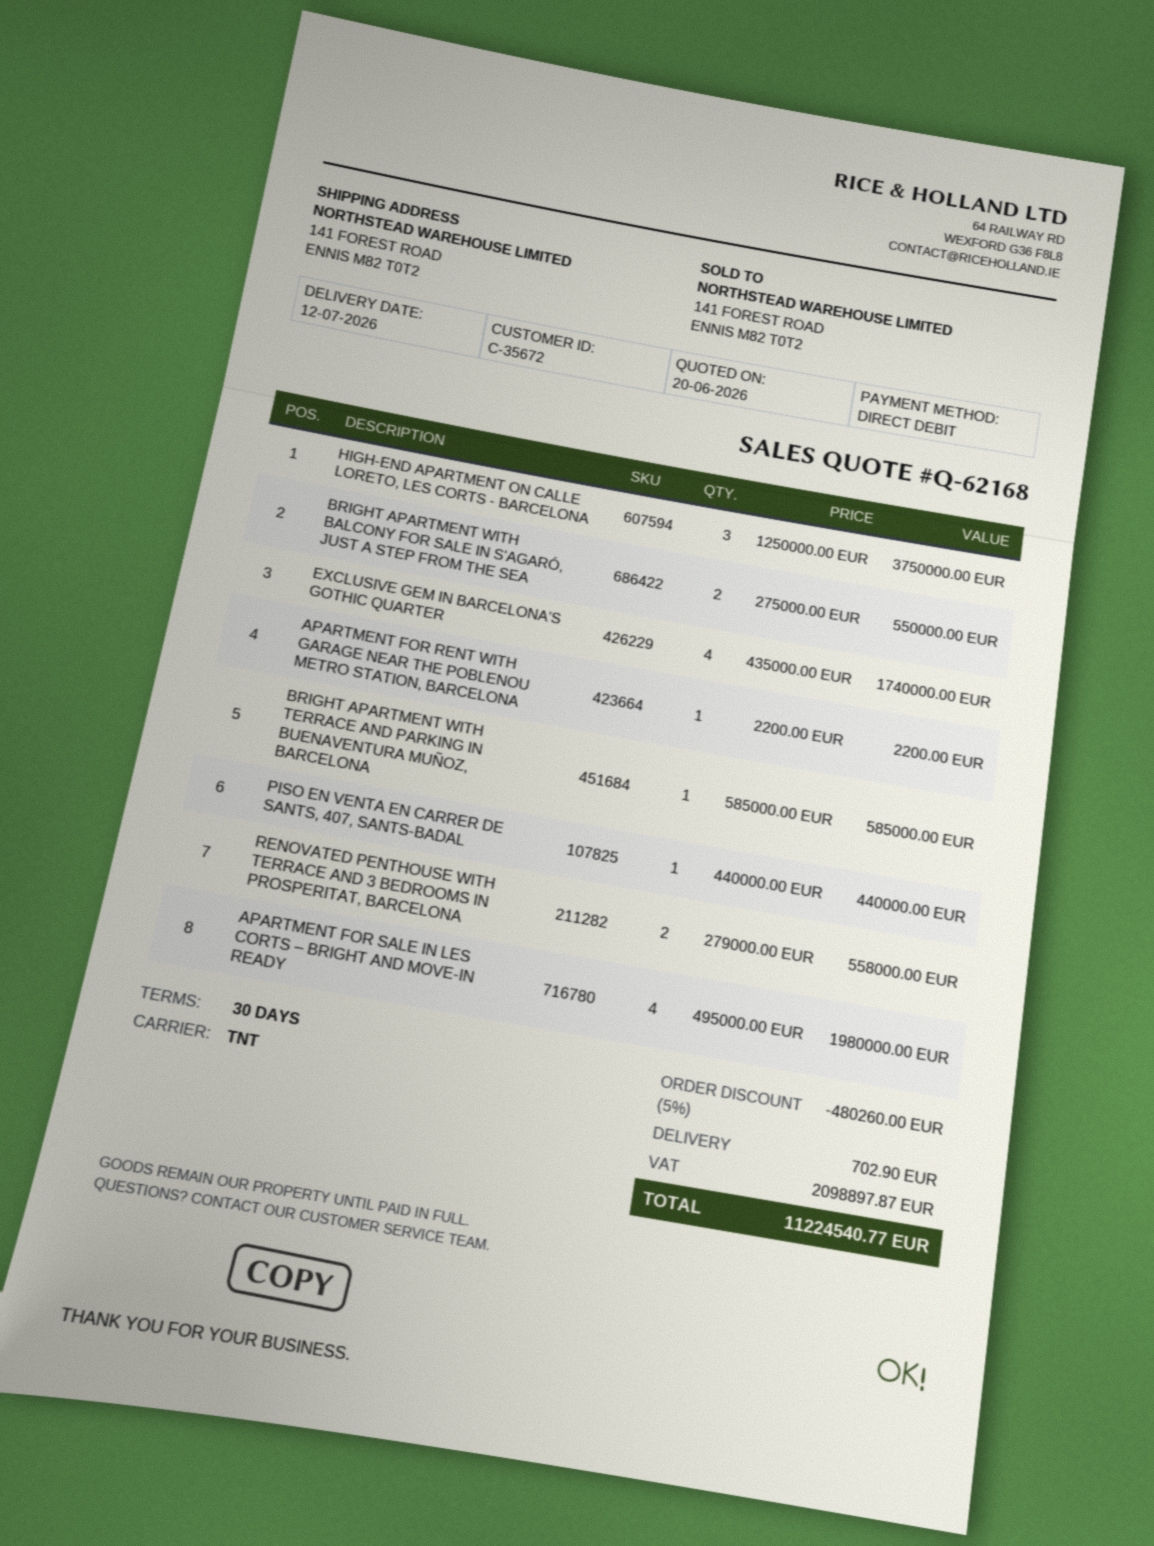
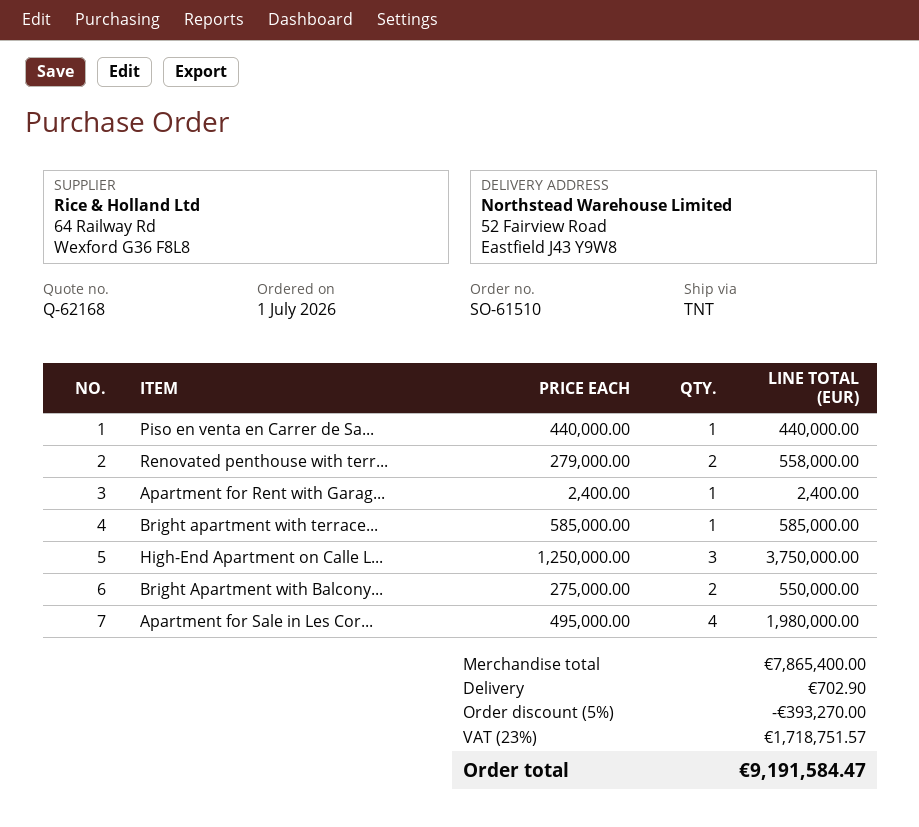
ship to: 141 FOREST ROAD, ENNIS M82 T0T2 -> 52 Fairview Road, Eastfield J43 Y9W8
EXCLUSIVE GEM IN BARCELONA’S GOTHIC QUARTER: 4 x 435000.00 = 1740000.00 -> none
APARTMENT FOR RENT WITH GARAGE NEAR THE POBLENOU METRO STATION, BARCELONA: 1 x 2200.00 = 2200.00 -> 1 x 2400.00 = 2400.00
discount: 5% = 480260.00 -> 5% = 393270.00
tax: 2098897.87 -> 1718751.57
total: 11224540.77 -> 9191584.47

